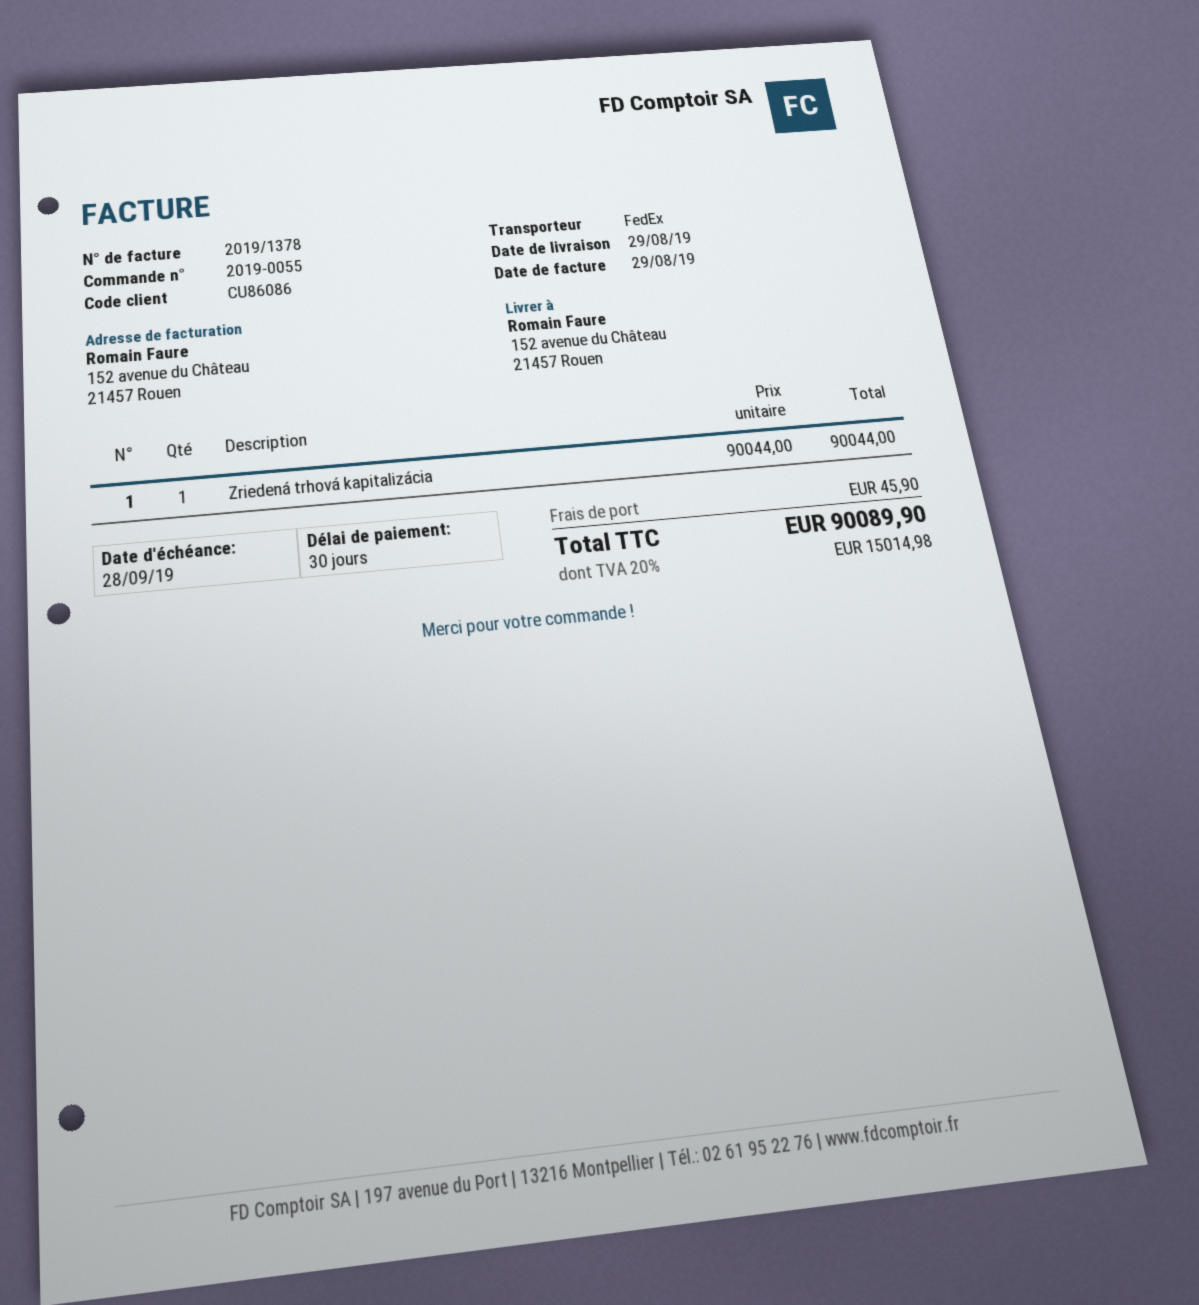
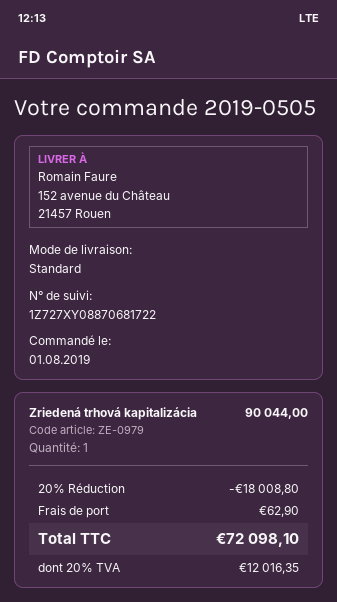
order number: 2019-0055 -> 2019-0505
shipping method: FedEx -> standard
discount: none -> 20% = 18008.80
shipping: 45.90 -> 62.90
tax: 20% = 15014.98 -> 20% = 12016.35
total: 90089.90 -> 72098.10

